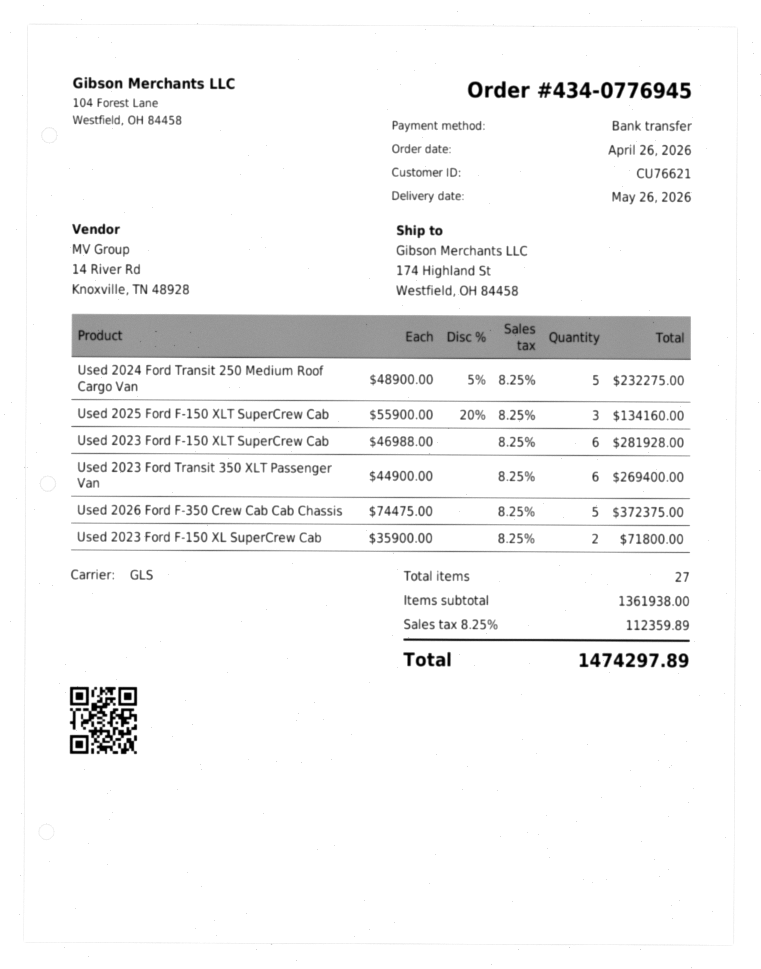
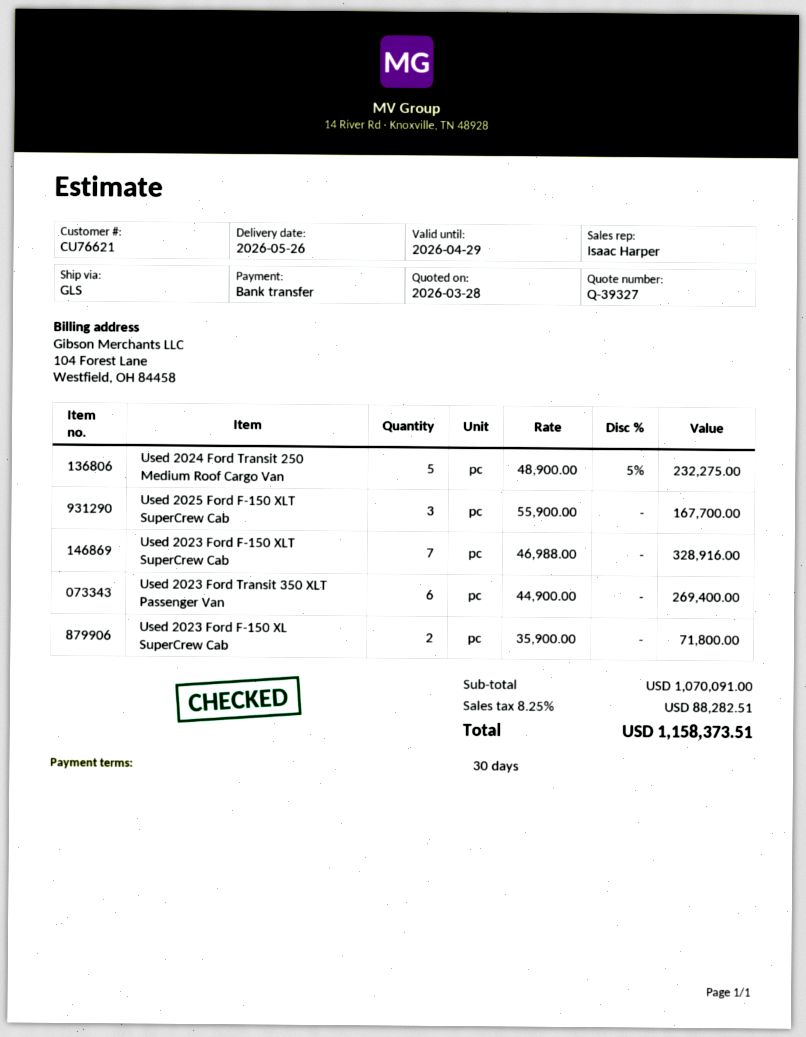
Used 2025 Ford F-150 XLT SuperCrew Cab: 3 x 55900.00 - 20% = 134160.00 -> 3 x 55900.00 = 167700.00
Used 2023 Ford F-150 XLT SuperCrew Cab: 6 x 46988.00 = 281928.00 -> 7 x 46988.00 = 328916.00
Used 2026 Ford F-350 Crew Cab Cab Chassis: 5 x 74475.00 = 372375.00 -> none
subtotal: 1361938.00 -> 1070091.00
tax: 8.25% = 112359.89 -> 8.25% = 88282.51
total: 1474297.89 -> 1158373.51

